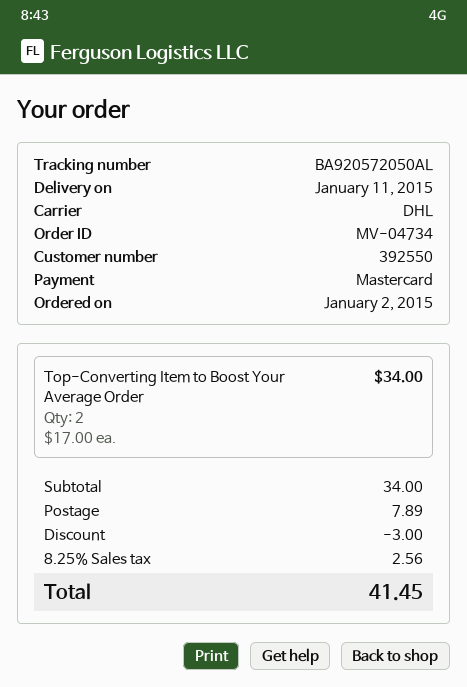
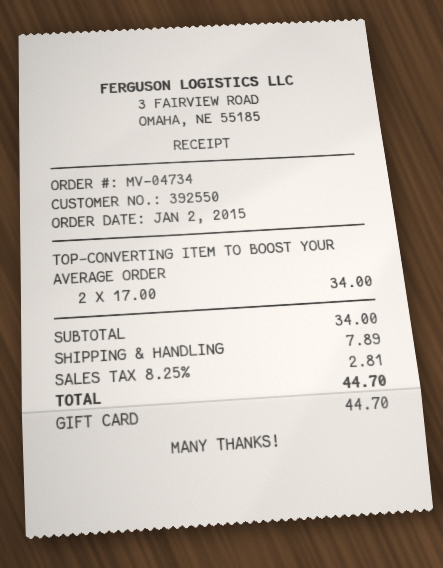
payment method: Mastercard -> gift card
discount: 3.00 -> none
tax: 8.25% = 2.56 -> 8.25% = 2.81
total: 41.45 -> 44.70

